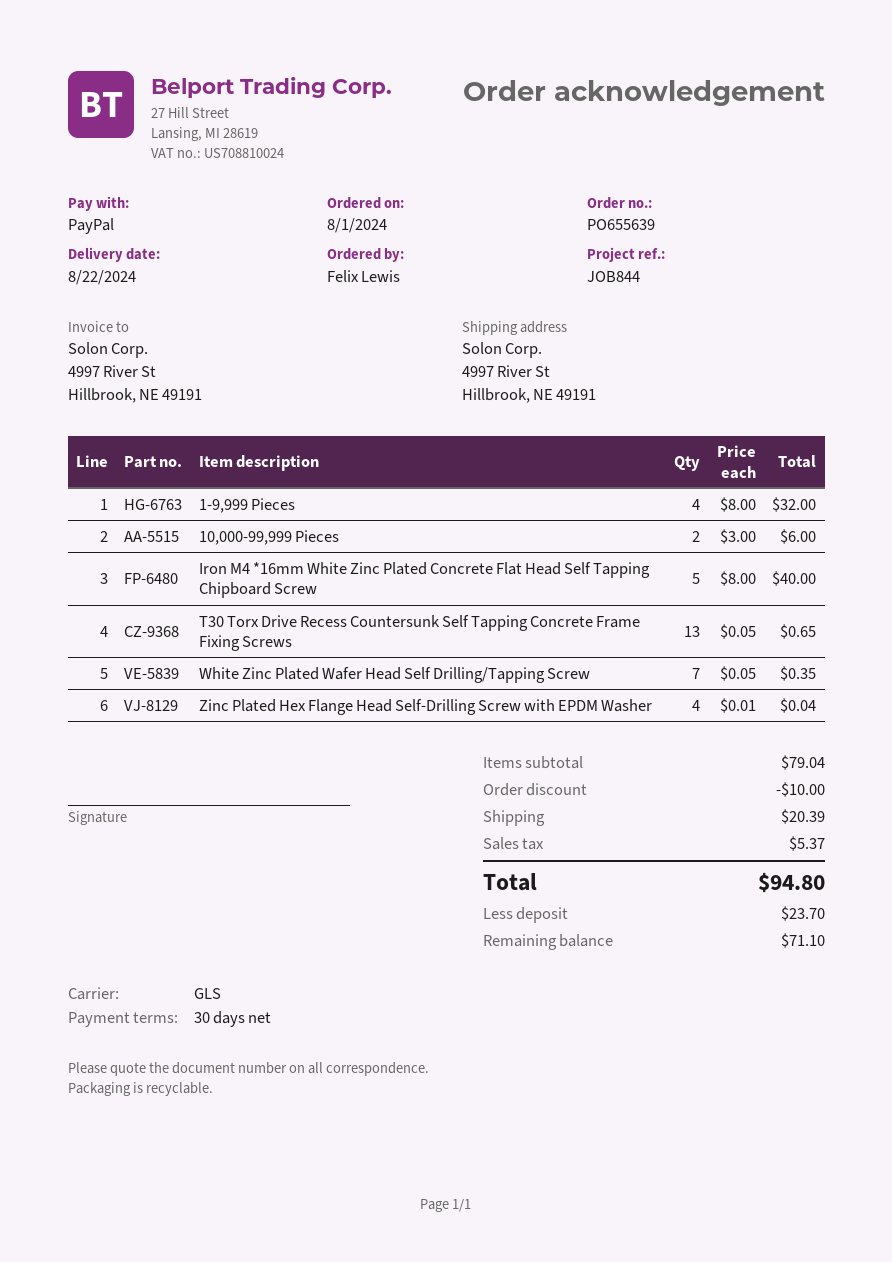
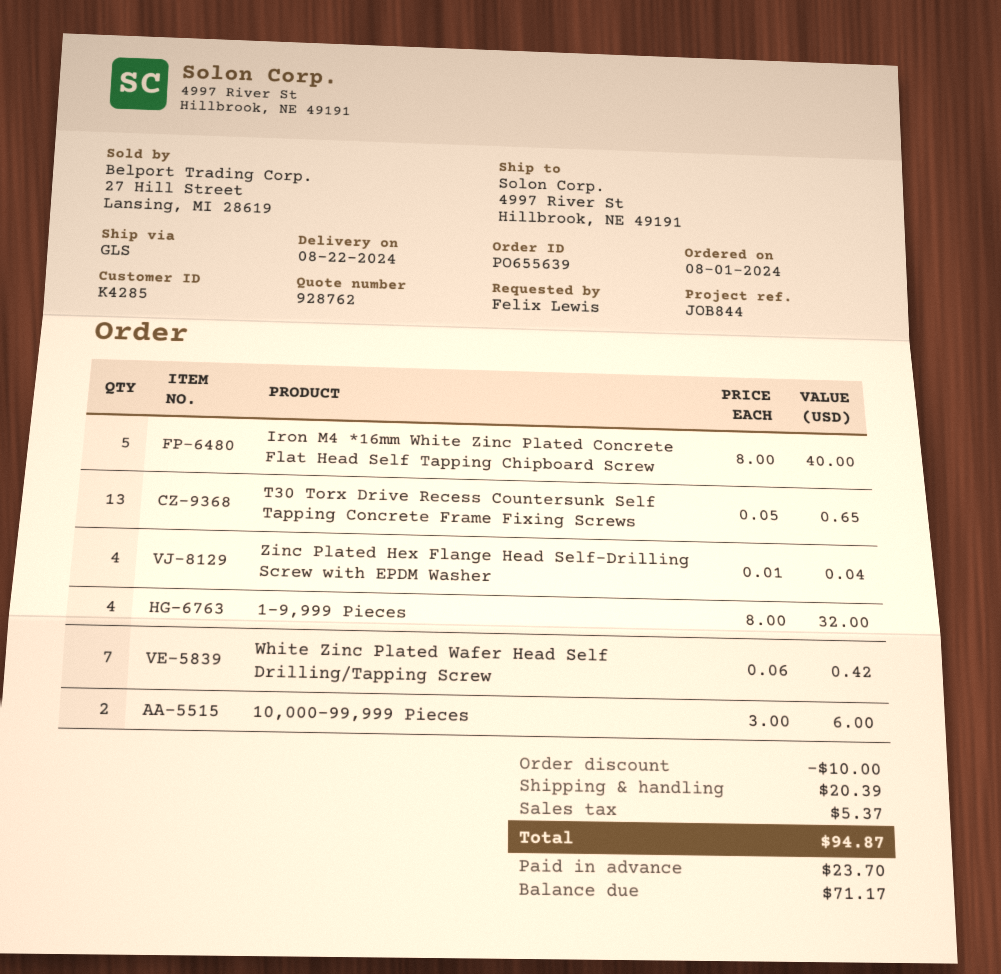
White Zinc Plated Wafer Head Self Drilling/Tapping Screw: 7 x 0.05 = 0.35 -> 7 x 0.06 = 0.42
total: 94.80 -> 94.87
balance: 71.10 -> 71.17

